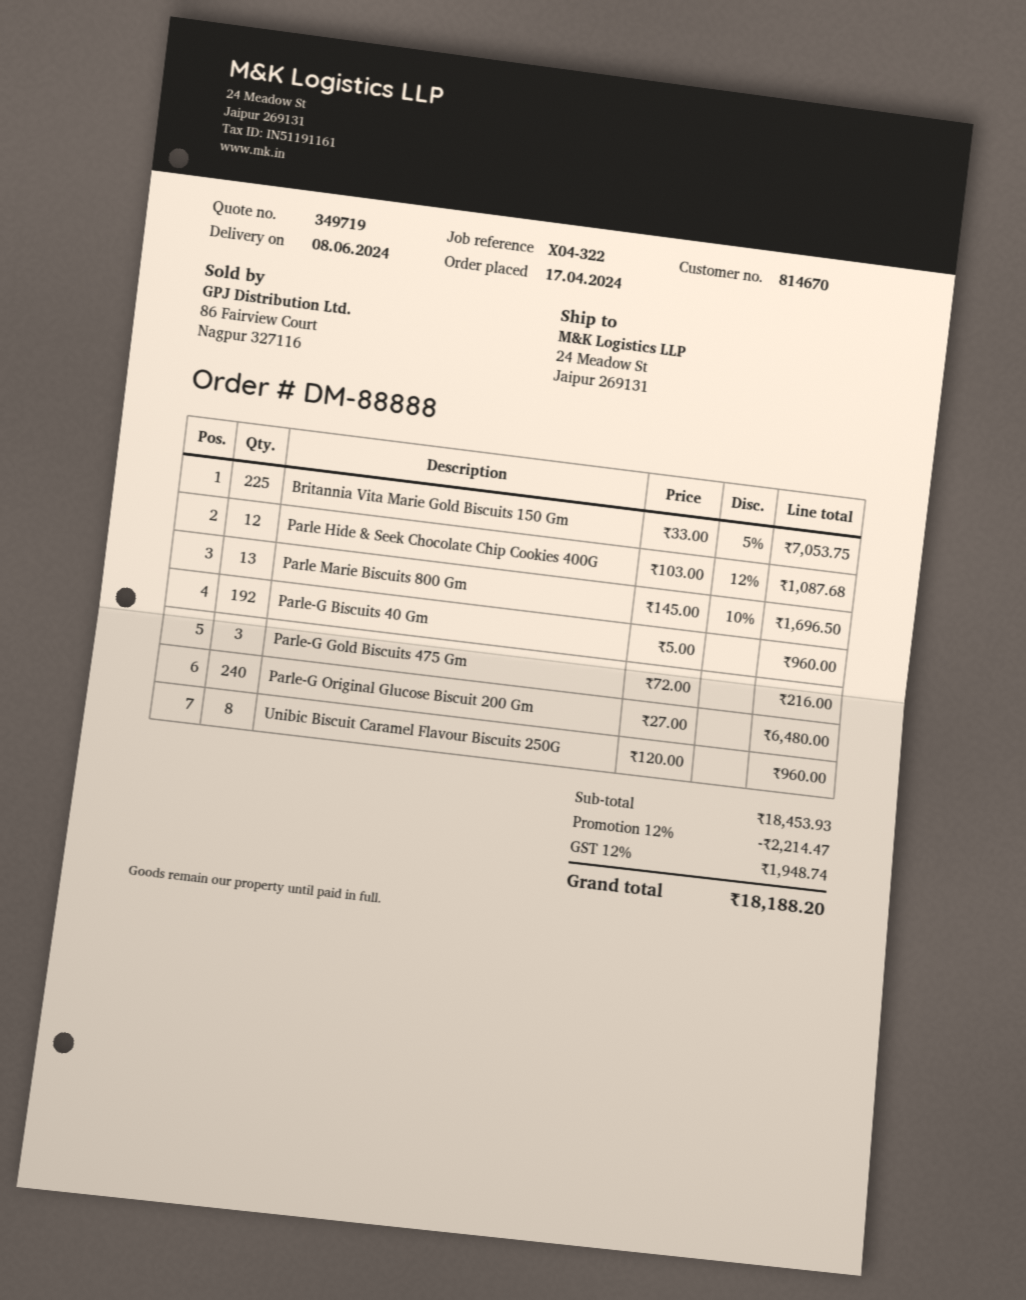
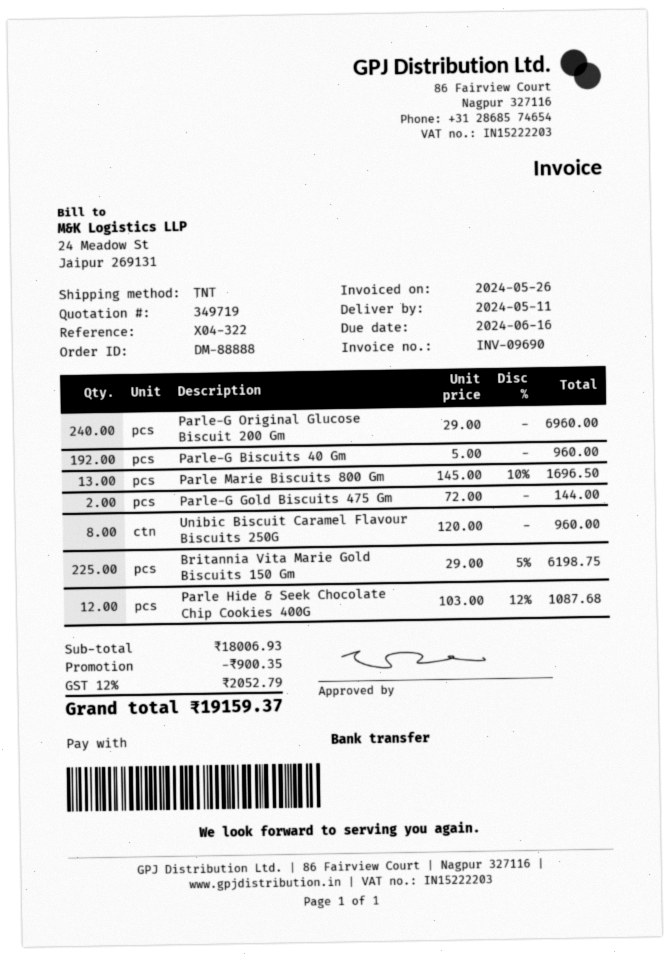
delivery date: 2024-06-08 -> 2024-05-11
Britannia Vita Marie Gold Biscuits 150 Gm: 225 x 33.00 - 5% = 7053.75 -> 225 x 29.00 - 5% = 6198.75
Parle-G Gold Biscuits 475 Gm: 3 x 72.00 = 216.00 -> 2 x 72.00 = 144.00
Parle-G Original Glucose Biscuit 200 Gm: 240 x 27.00 = 6480.00 -> 240 x 29.00 = 6960.00
subtotal: 18453.93 -> 18006.93
discount: 2214.47 -> 900.35
tax: 12% = 1948.74 -> 12% = 2052.79
total: 18188.20 -> 19159.37

